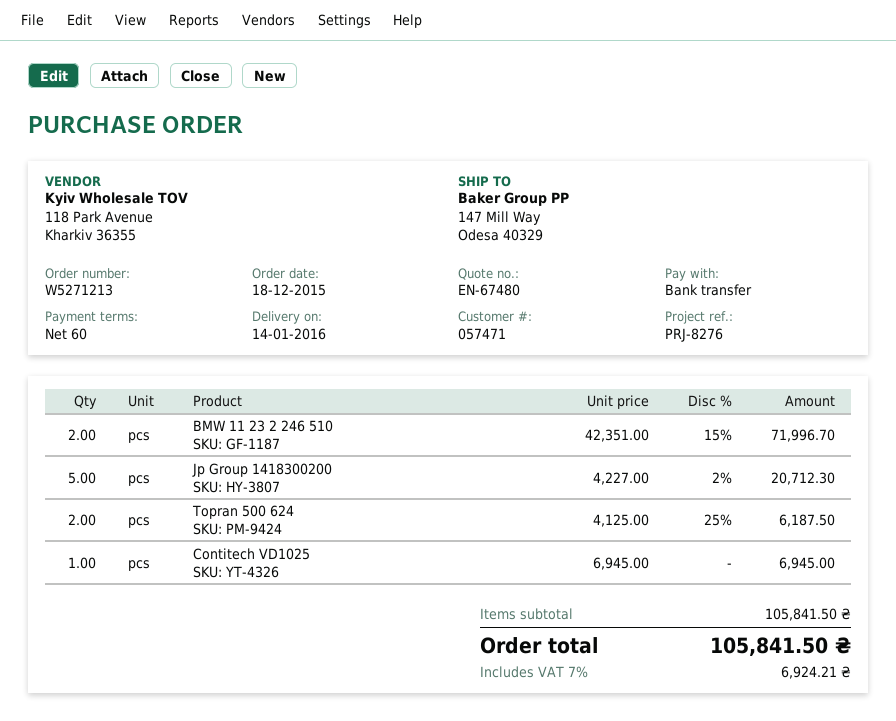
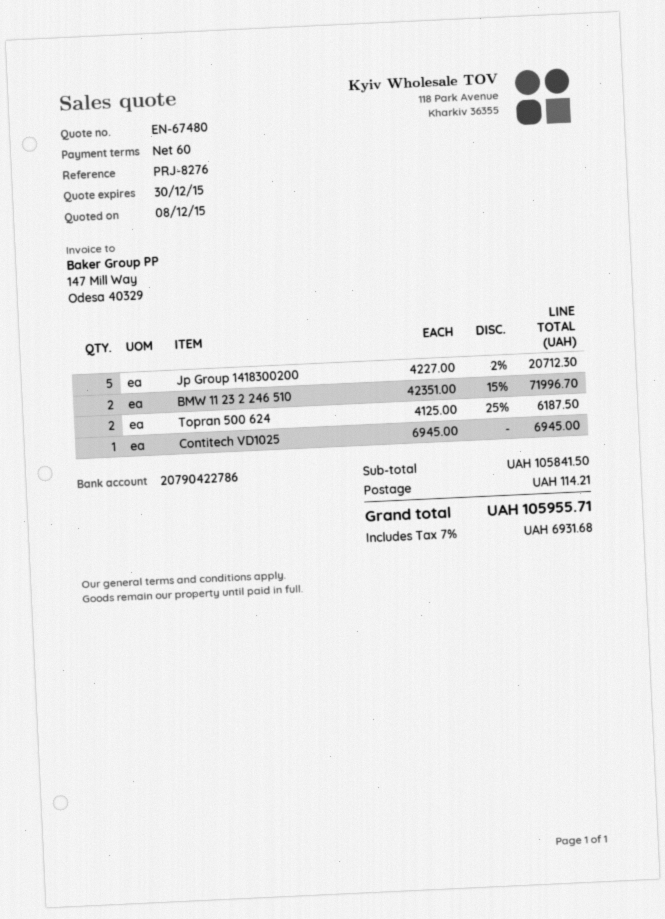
shipping: none -> 114.21
tax: 7% = 6924.21 -> 7% = 6931.68
total: 105841.50 -> 105955.71

